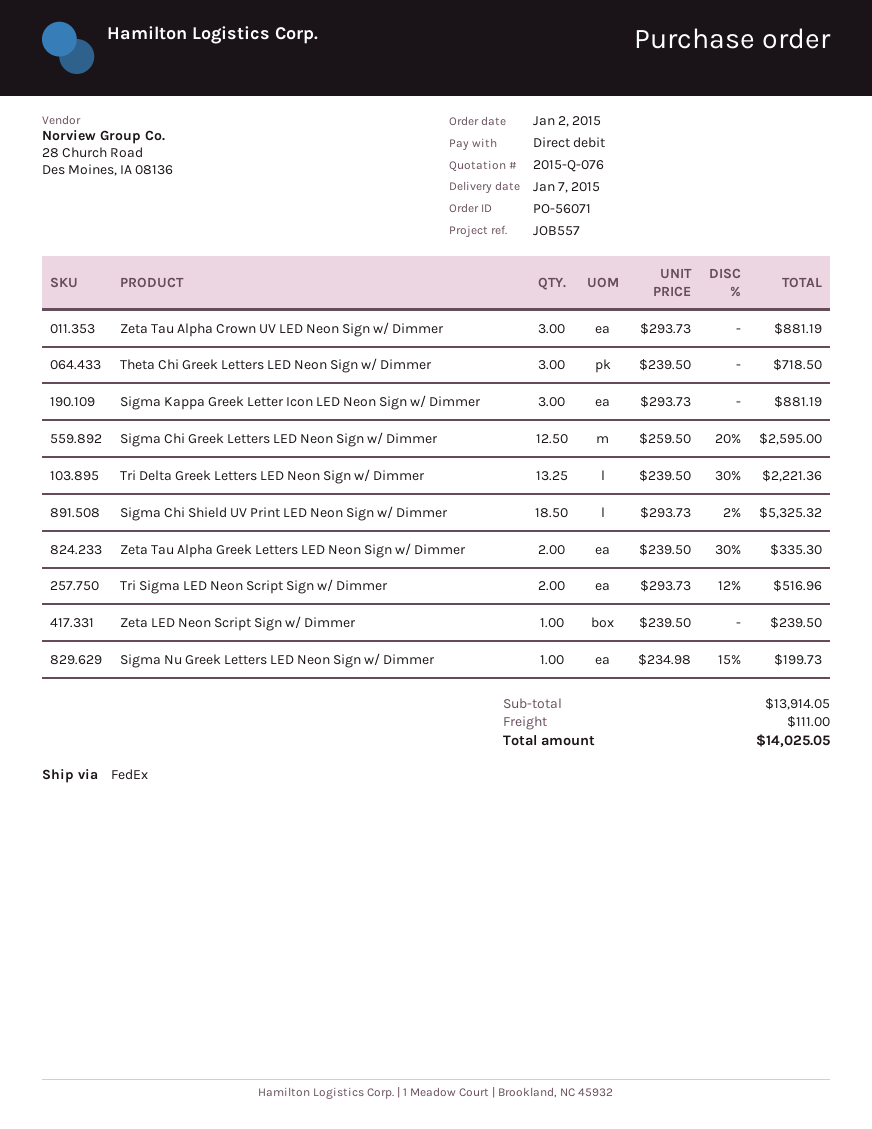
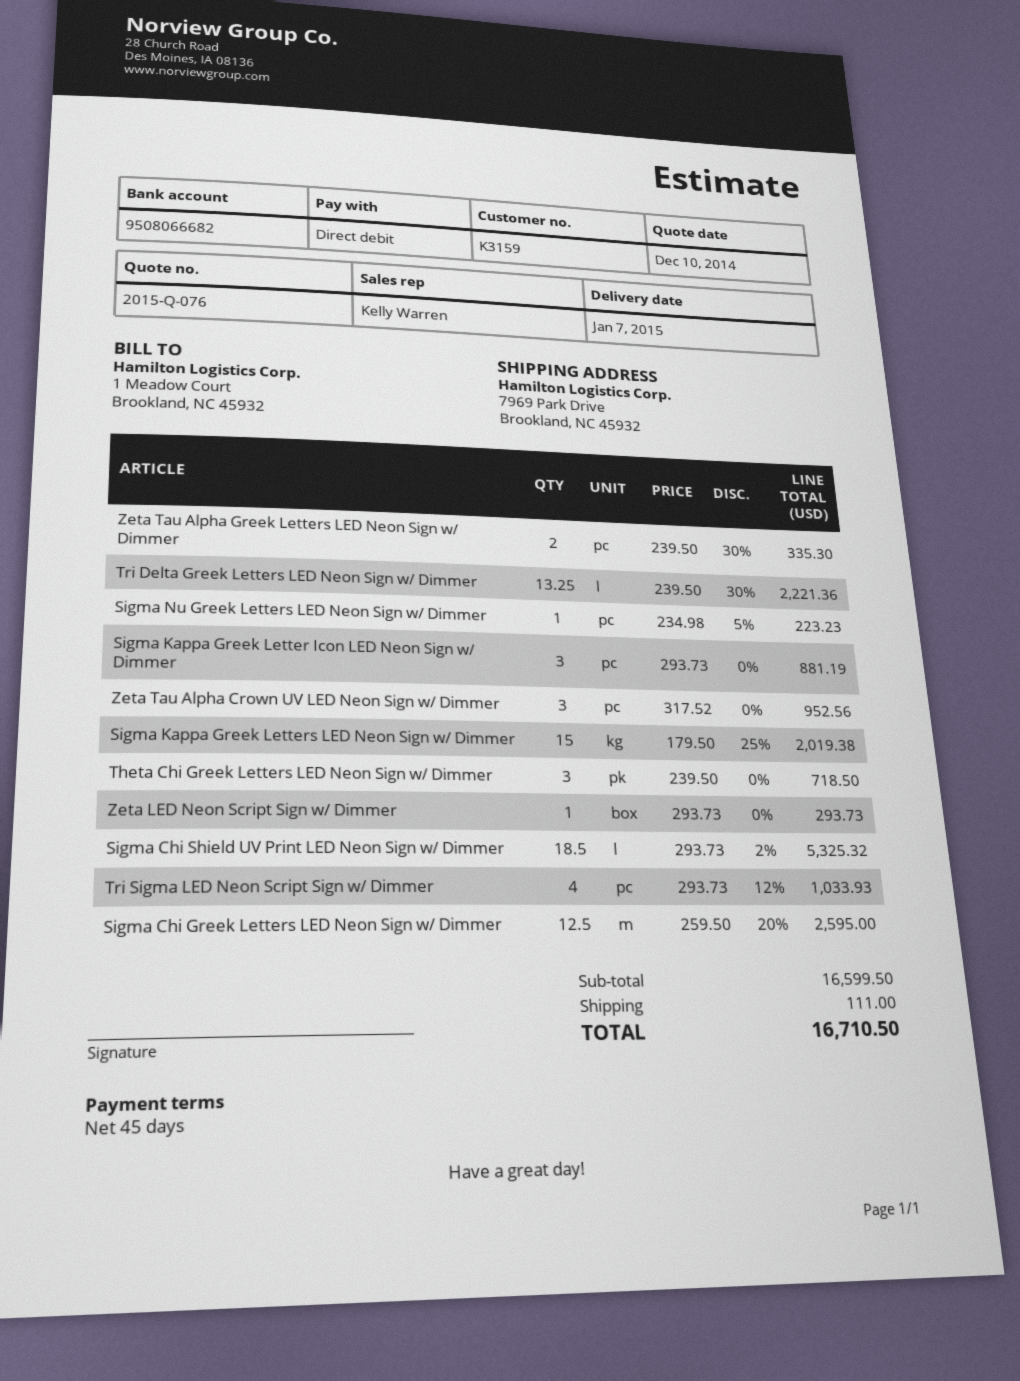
Zeta Tau Alpha Crown UV LED Neon Sign w/ Dimmer: 3 x 293.73 = 881.19 -> 3 x 317.52 = 952.56
Tri Sigma LED Neon Script Sign w/ Dimmer: 2 x 293.73 - 12% = 516.96 -> 4 x 293.73 - 12% = 1033.93
Zeta LED Neon Script Sign w/ Dimmer: 1 x 239.50 = 239.50 -> 1 x 293.73 = 293.73
Sigma Nu Greek Letters LED Neon Sign w/ Dimmer: 1 x 234.98 - 15% = 199.73 -> 1 x 234.98 - 5% = 223.23
Sigma Kappa Greek Letters LED Neon Sign w/ Dimmer: none -> 15 x 179.50 - 25% = 2019.38
subtotal: 13914.05 -> 16599.50
total: 14025.05 -> 16710.50

